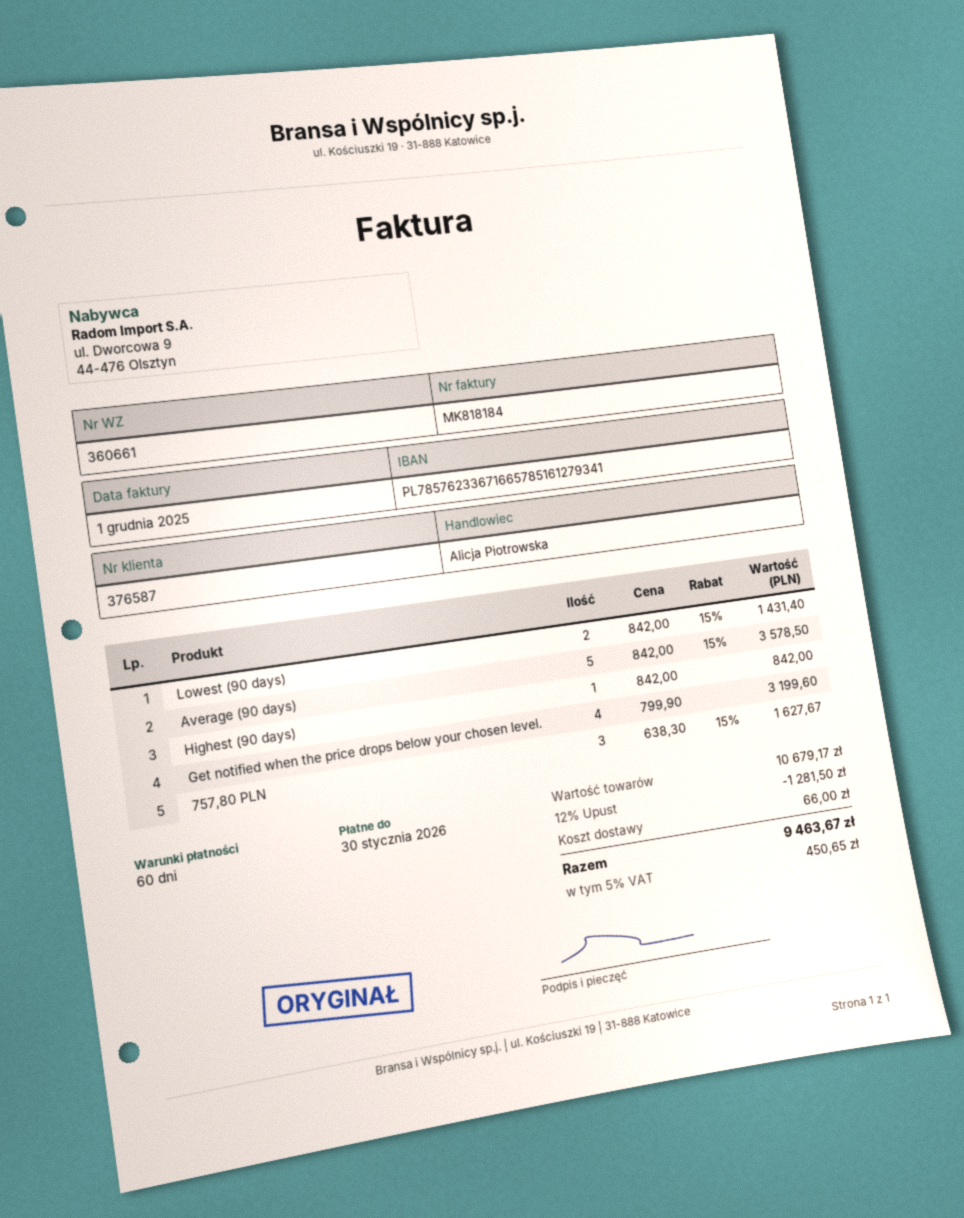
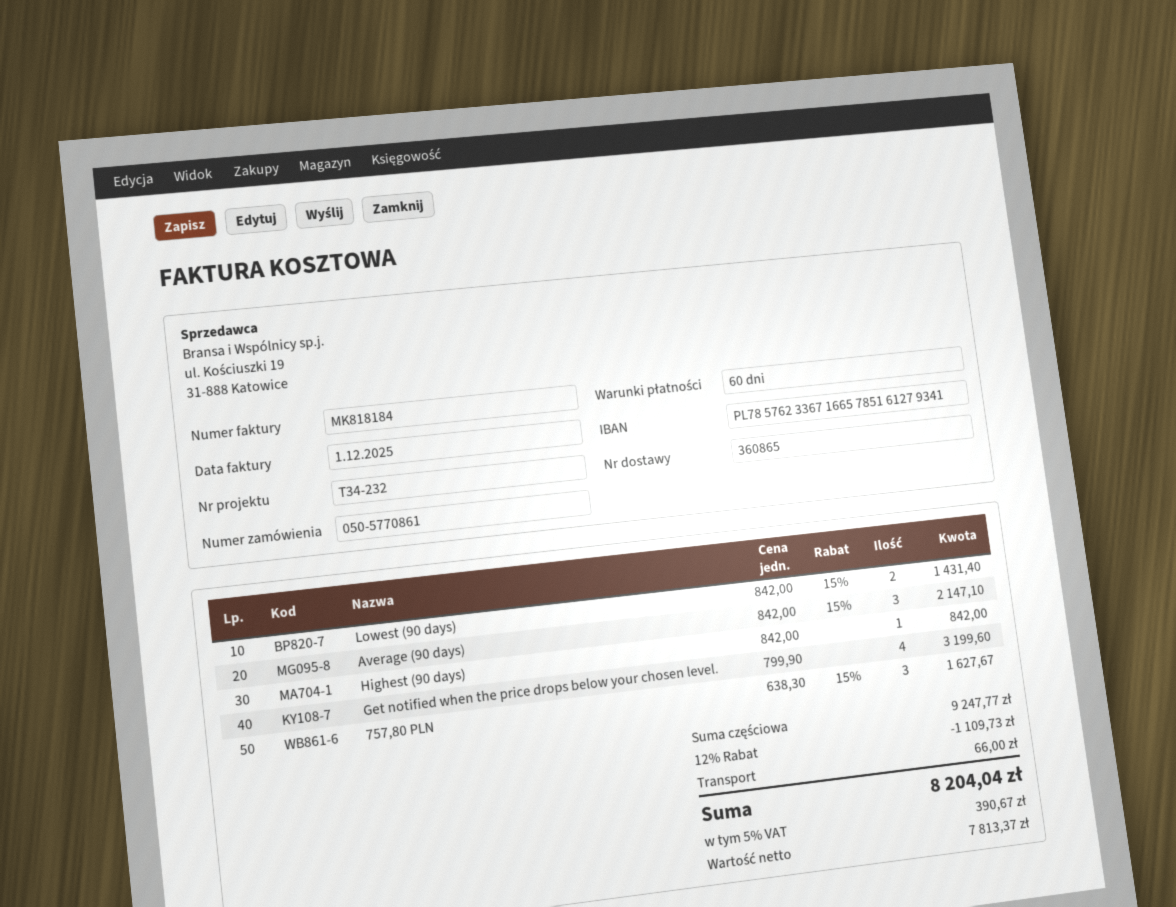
delivery note number: 360661 -> 360865
Average (90 days): 5 x 842.00 - 15% = 3578.50 -> 3 x 842.00 - 15% = 2147.10
subtotal: 10679.17 -> 9247.77
discount: 12% = 1281.50 -> 12% = 1109.73
tax: 5% = 450.65 -> 5% = 390.67
total: 9463.67 -> 8204.04

